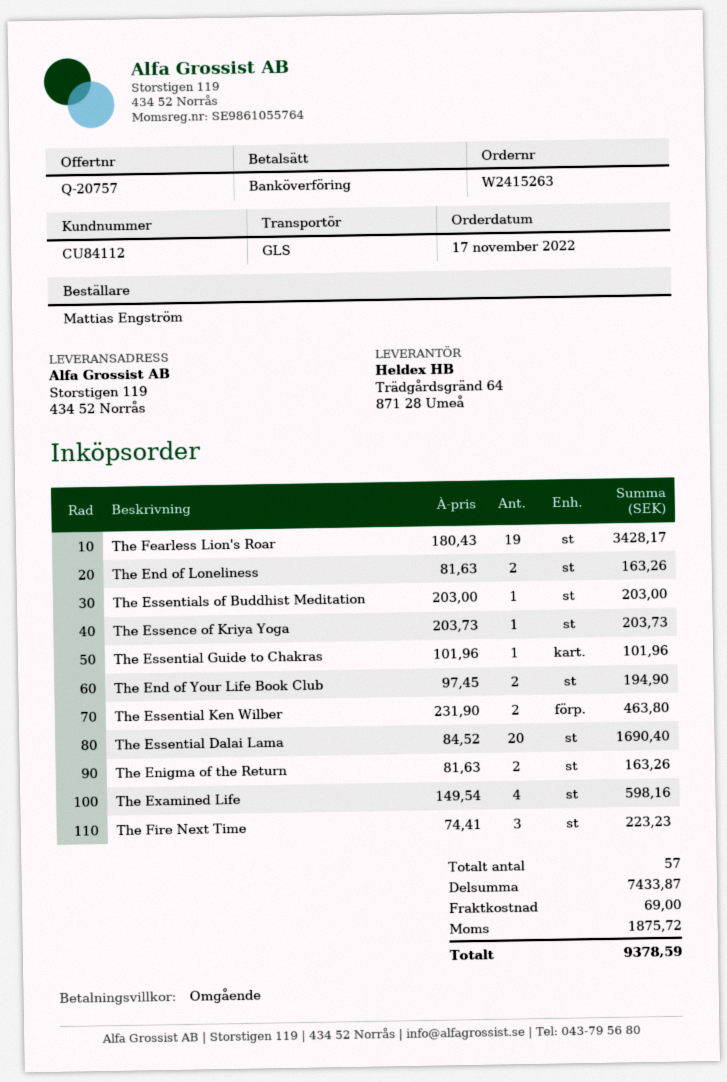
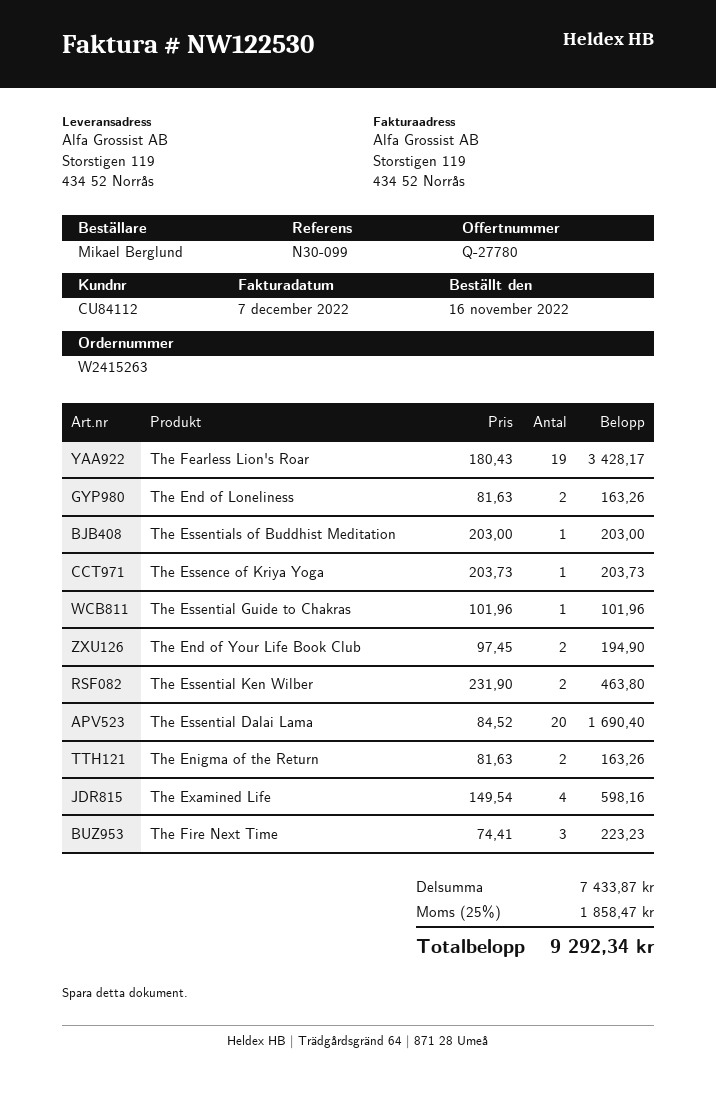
quote number: Q-20757 -> Q-27780
order date: 2022-11-17 -> 2022-11-16
ordered by: Mattias Engström -> Mikael Berglund
shipping: 69.00 -> none
tax: 1875.72 -> 1858.47
total: 9378.59 -> 9292.34

